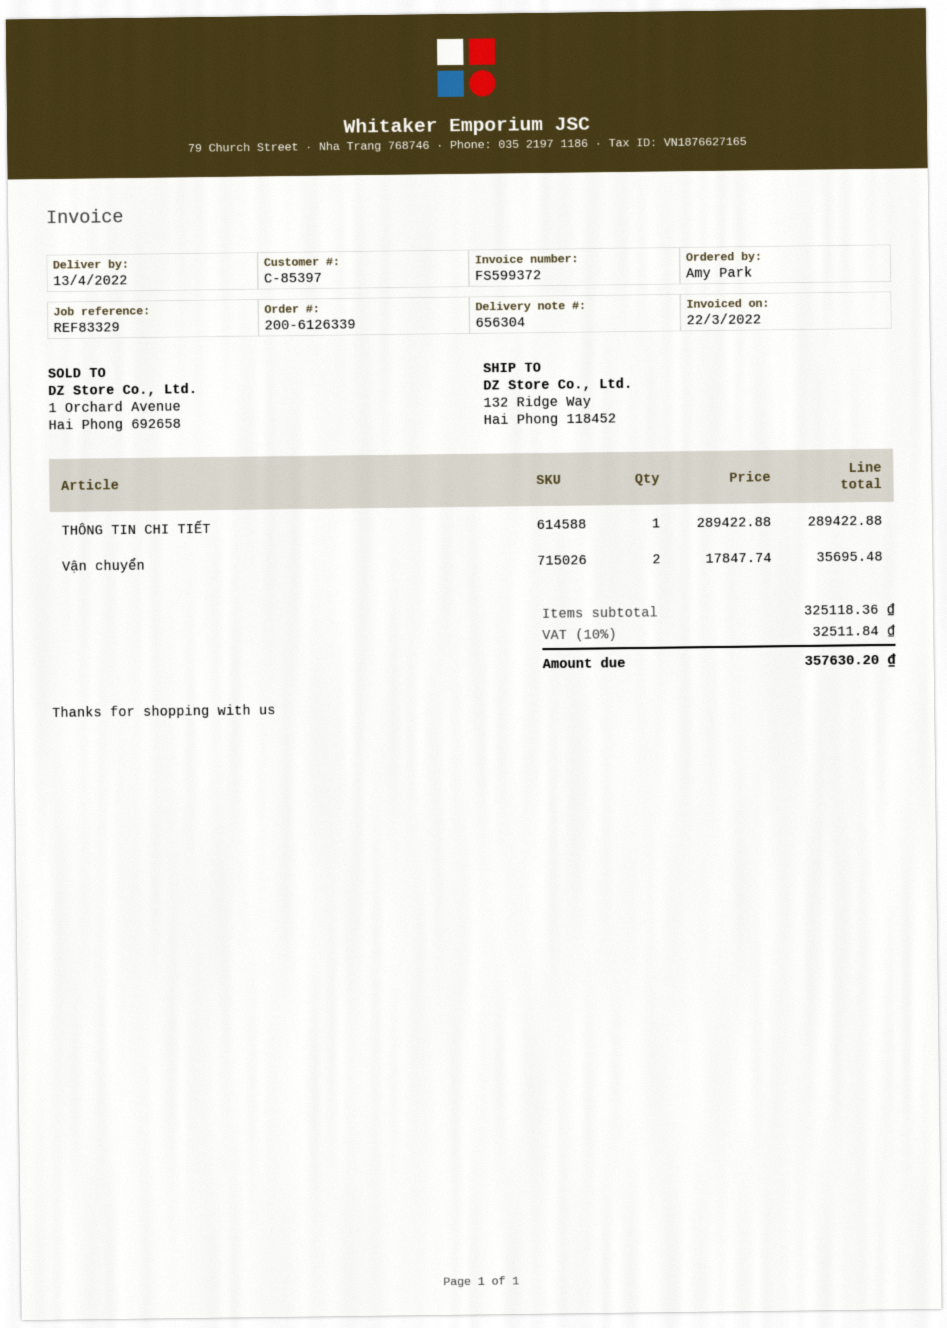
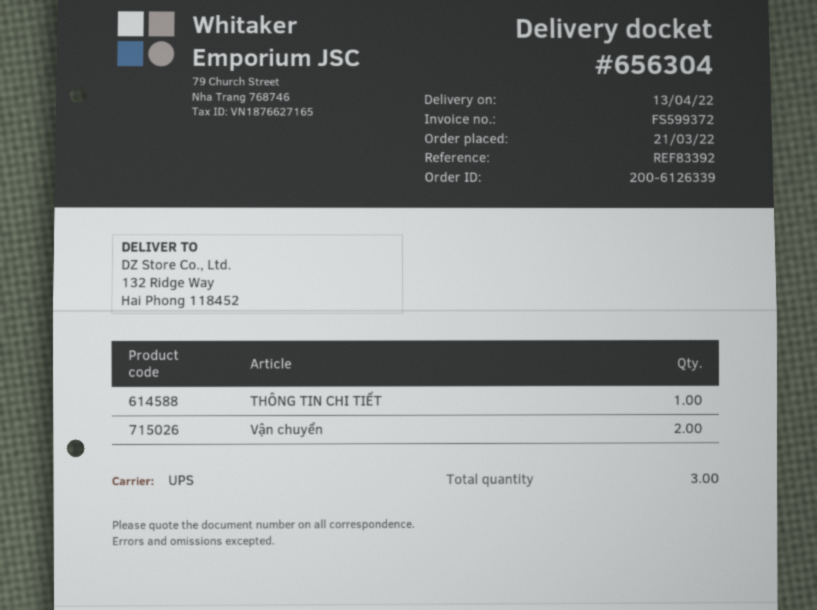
reference: REF83329 -> REF83392

